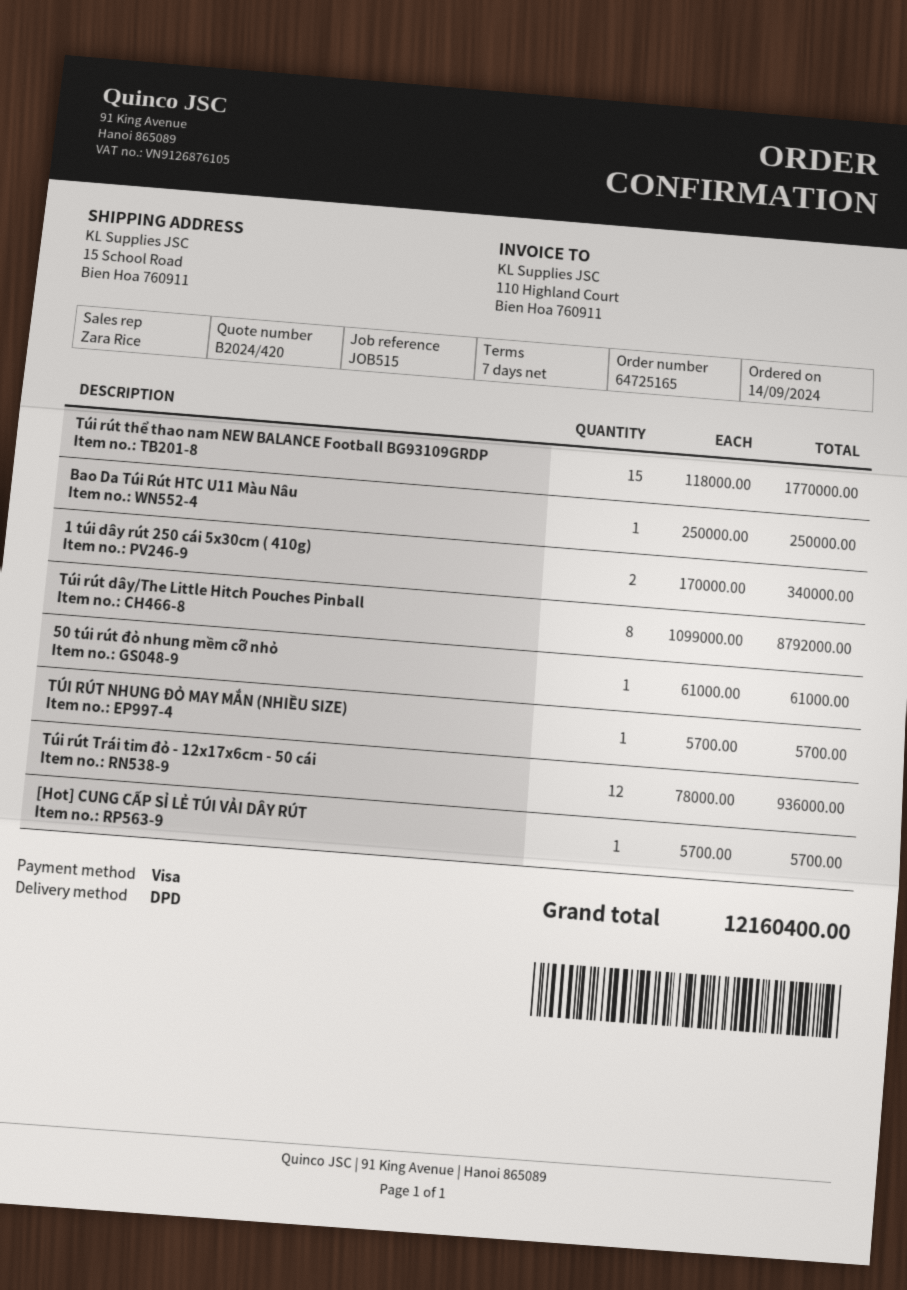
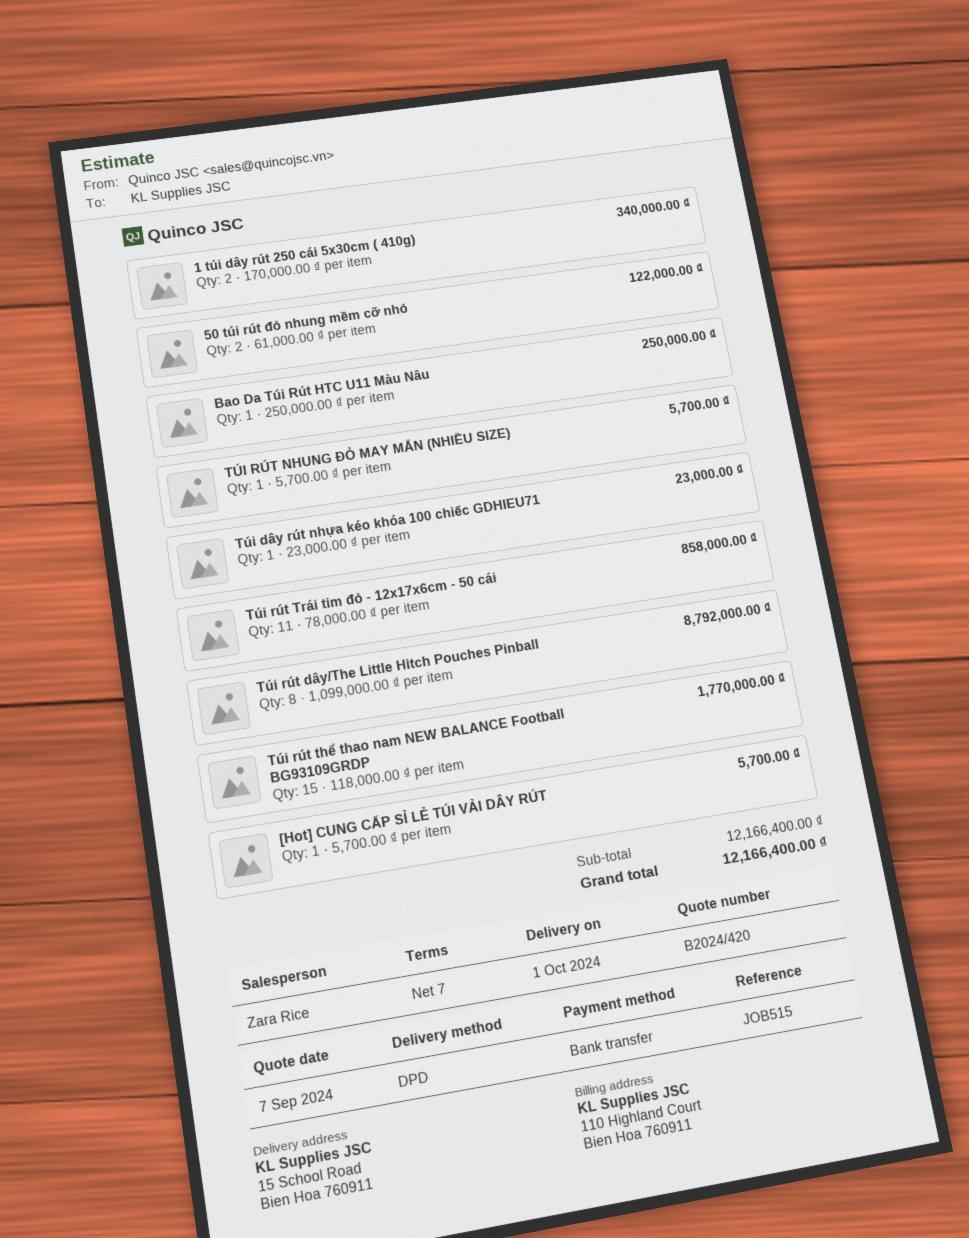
payment method: Visa -> bank transfer
50 túi rút đỏ nhung mềm cỡ nhỏ: 1 x 61000.00 = 61000.00 -> 2 x 61000.00 = 122000.00
Túi rút Trái tim đỏ - 12x17x6cm - 50 cái: 12 x 78000.00 = 936000.00 -> 11 x 78000.00 = 858000.00
Túi dây rút nhựa kéo khóa 100 chiếc GDHIEU71: none -> 1 x 23000.00 = 23000.00
total: 12160400.00 -> 12166400.00

